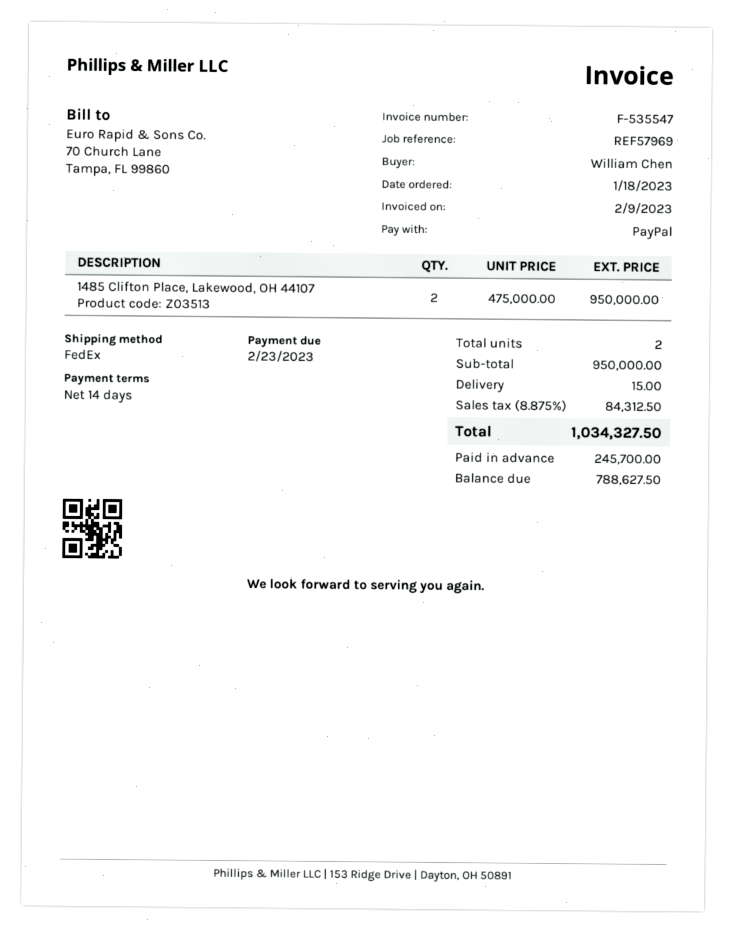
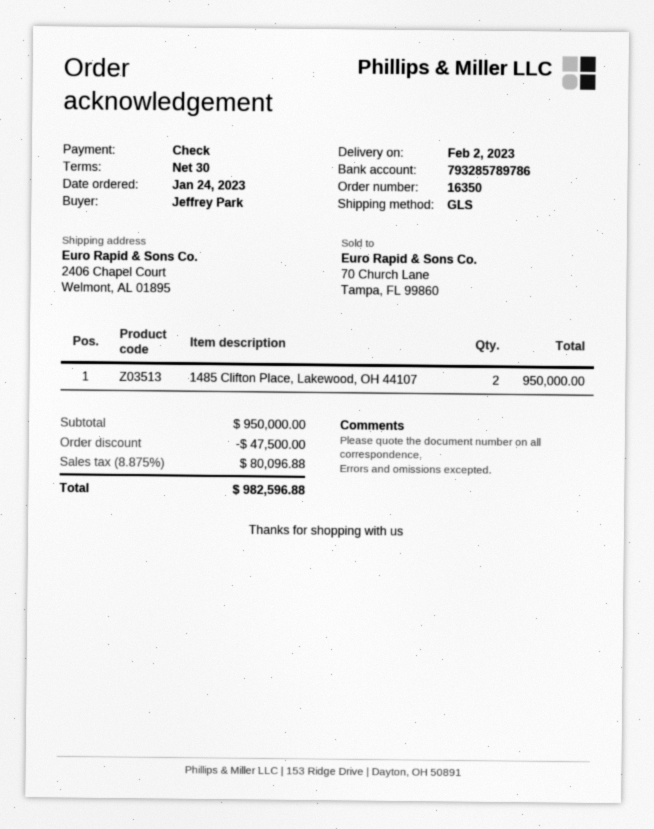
order date: 2023-01-18 -> 2023-01-24
payment terms: 14 days -> 30 days
ordered by: William Chen -> Jeffrey Park
payment method: PayPal -> cheque
shipping method: FedEx -> GLS
discount: none -> 47500.00
shipping: 15.00 -> none
tax: 8.875% = 84312.50 -> 8.875% = 80096.88
total: 1034327.50 -> 982596.88

